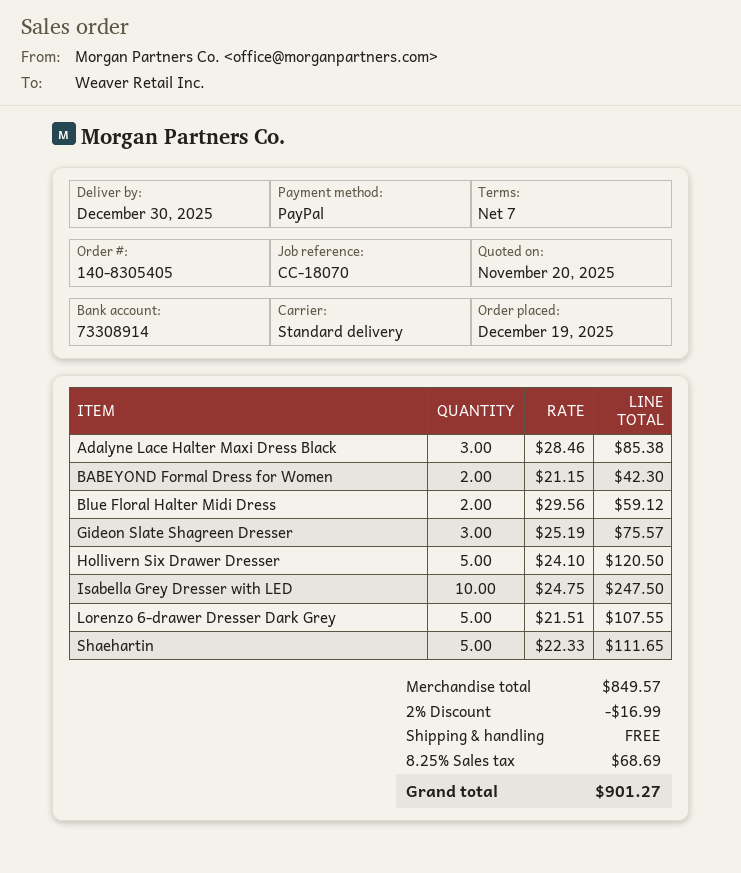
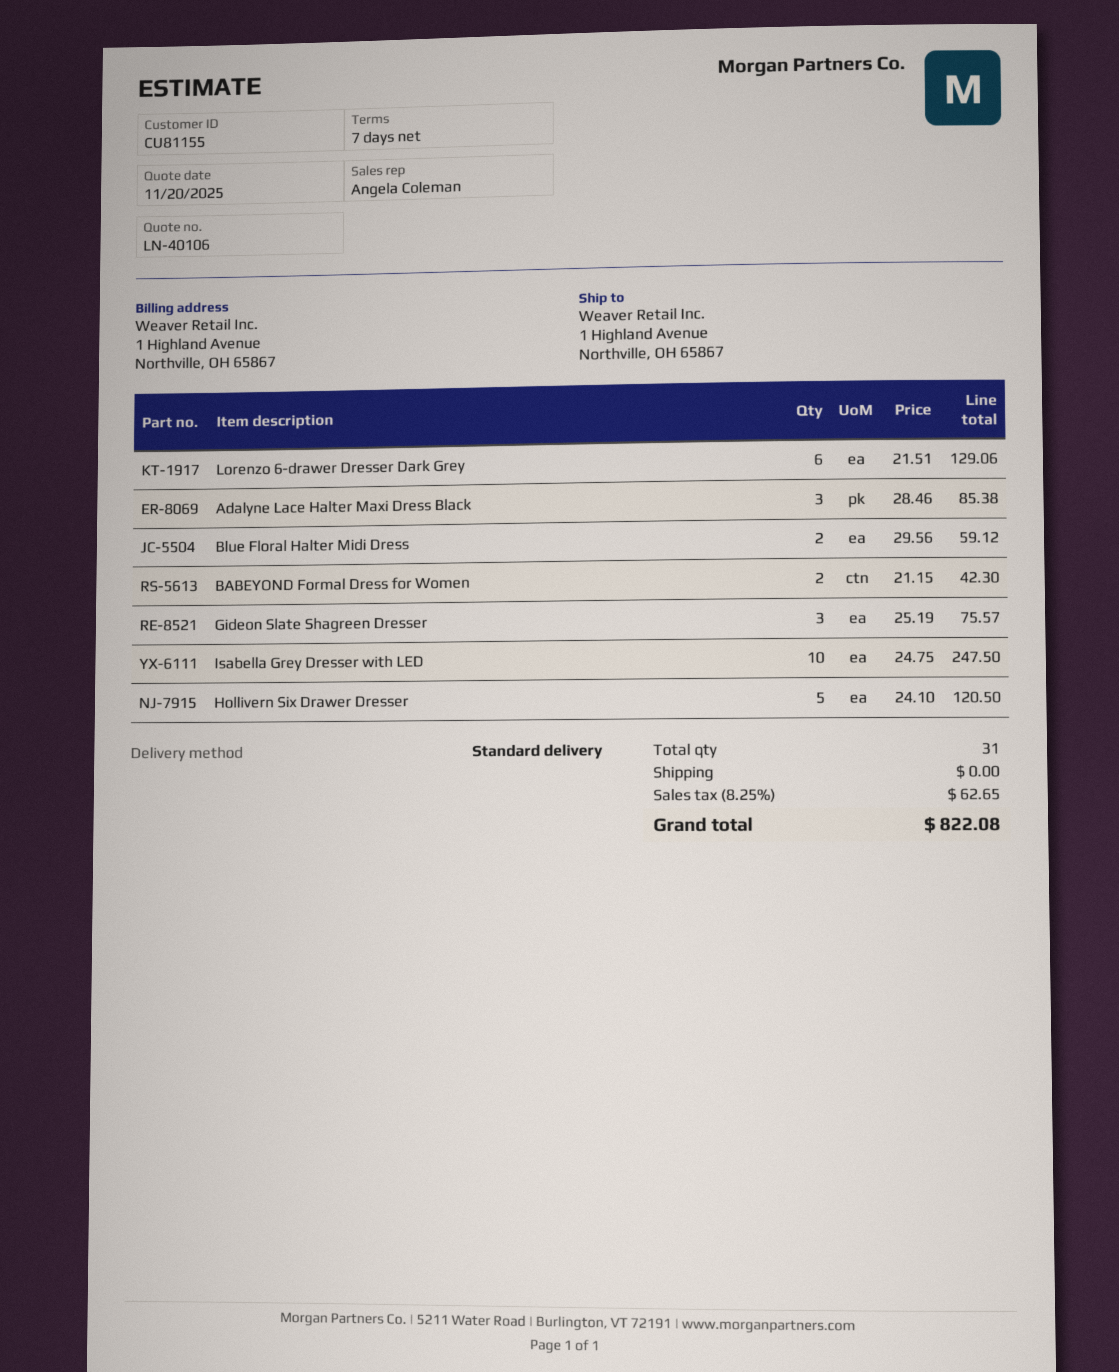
Lorenzo 6-drawer Dresser Dark Grey: 5 x 21.51 = 107.55 -> 6 x 21.51 = 129.06
Shaehartin: 5 x 22.33 = 111.65 -> none
discount: 2% = 16.99 -> none
tax: 8.25% = 68.69 -> 8.25% = 62.65
total: 901.27 -> 822.08

